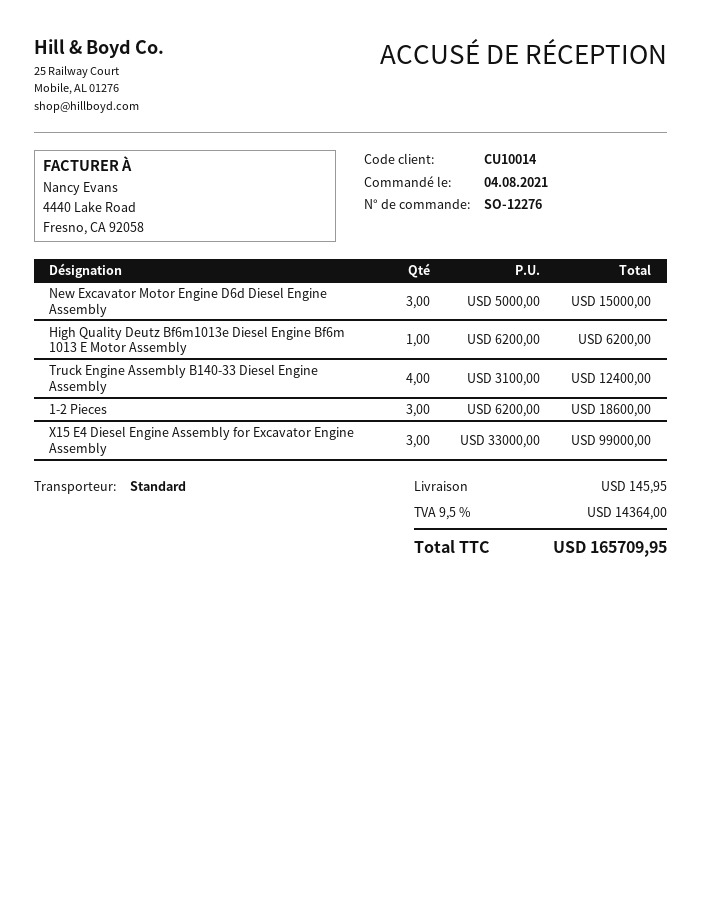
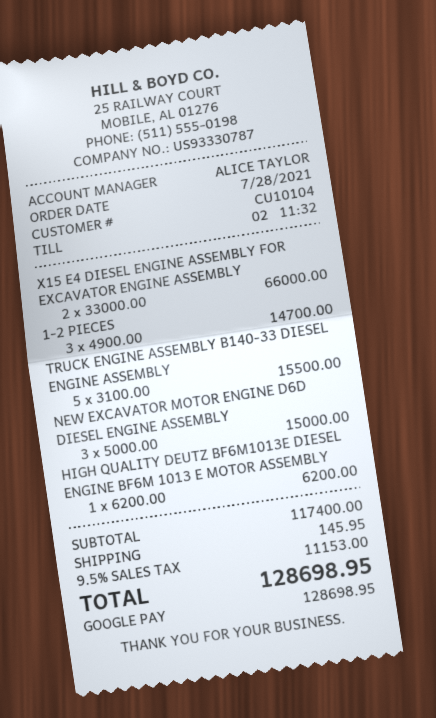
order date: 2021-08-04 -> 2021-07-28
customer number: CU10014 -> CU10104
Truck Engine Assembly B140-33 Diesel Engine Assembly: 4 x 3100.00 = 12400.00 -> 5 x 3100.00 = 15500.00
1-2 Pieces: 3 x 6200.00 = 18600.00 -> 3 x 4900.00 = 14700.00
X15 E4 Diesel Engine Assembly for Excavator Engine Assembly: 3 x 33000.00 = 99000.00 -> 2 x 33000.00 = 66000.00
tax: 9.5% = 14364.00 -> 9.5% = 11153.00
total: 165709.95 -> 128698.95

